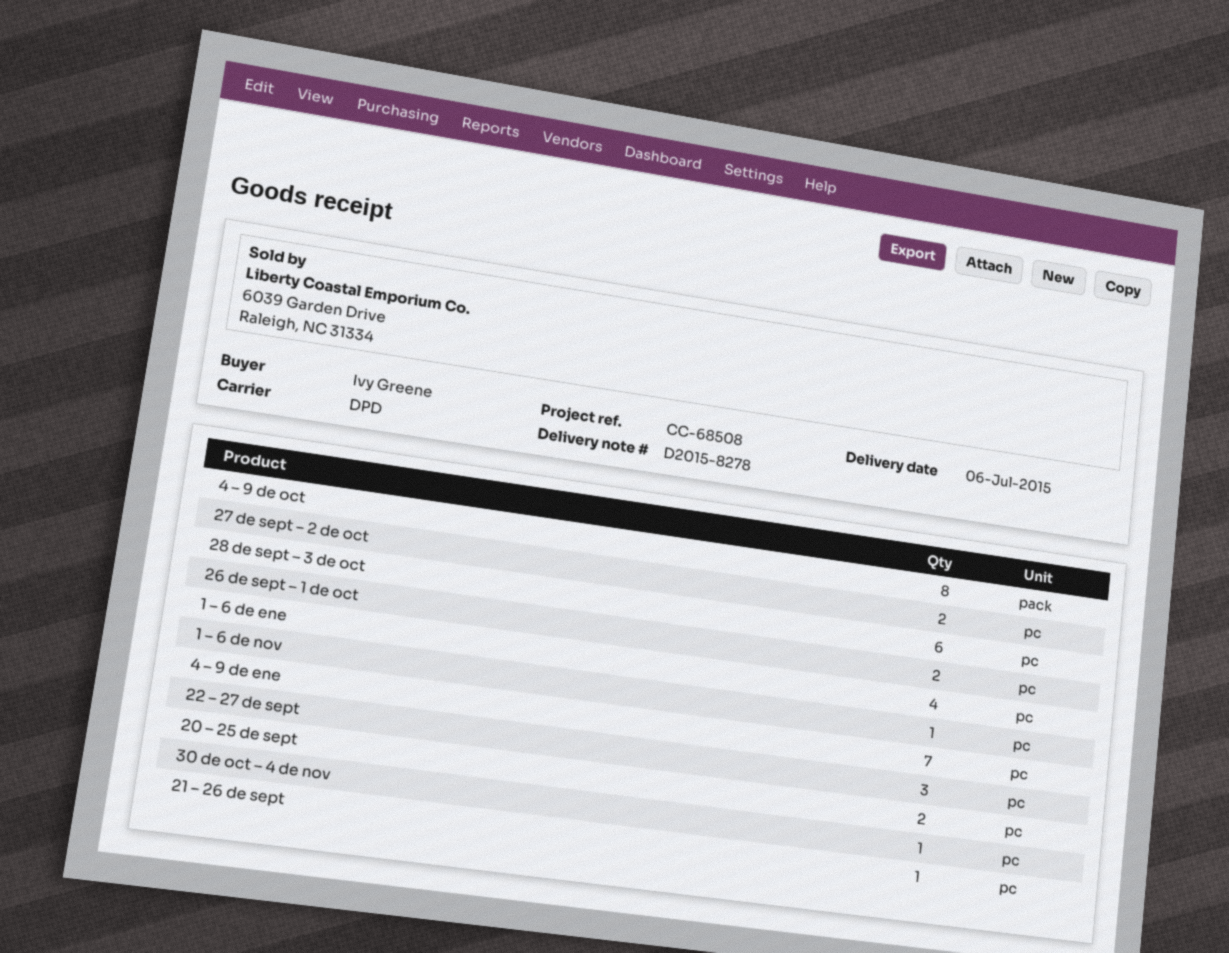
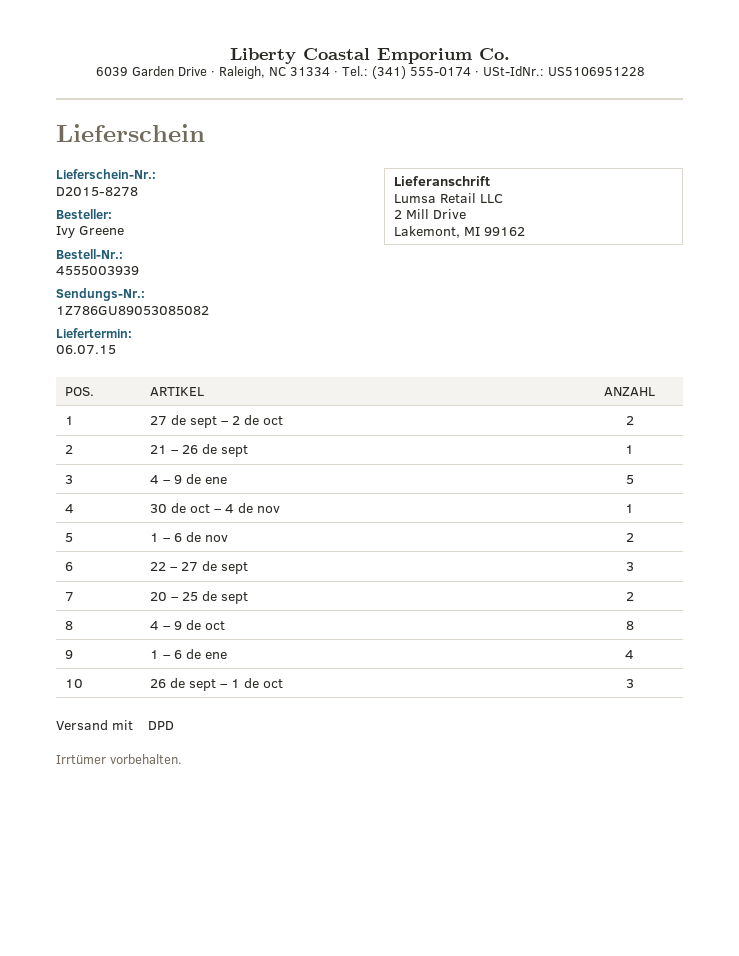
28 de sept – 3 de oct: 6 -> none
26 de sept – 1 de oct: 2 -> 3
1 – 6 de nov: 1 -> 2
4 – 9 de ene: 7 -> 5

